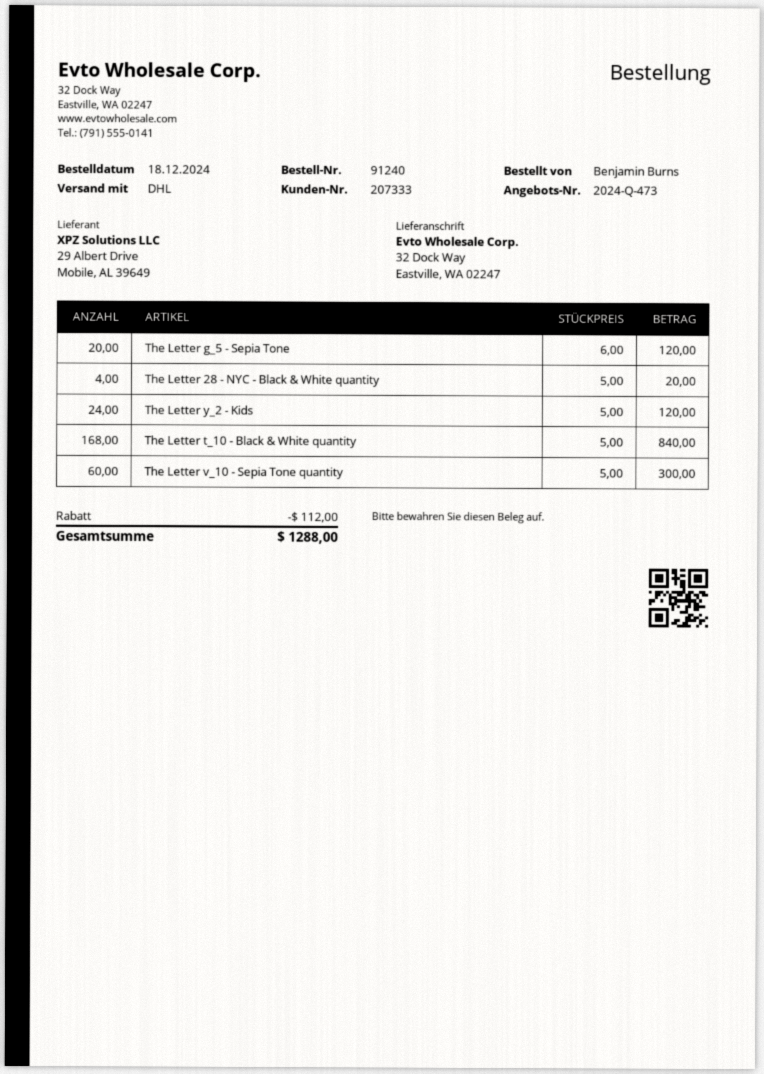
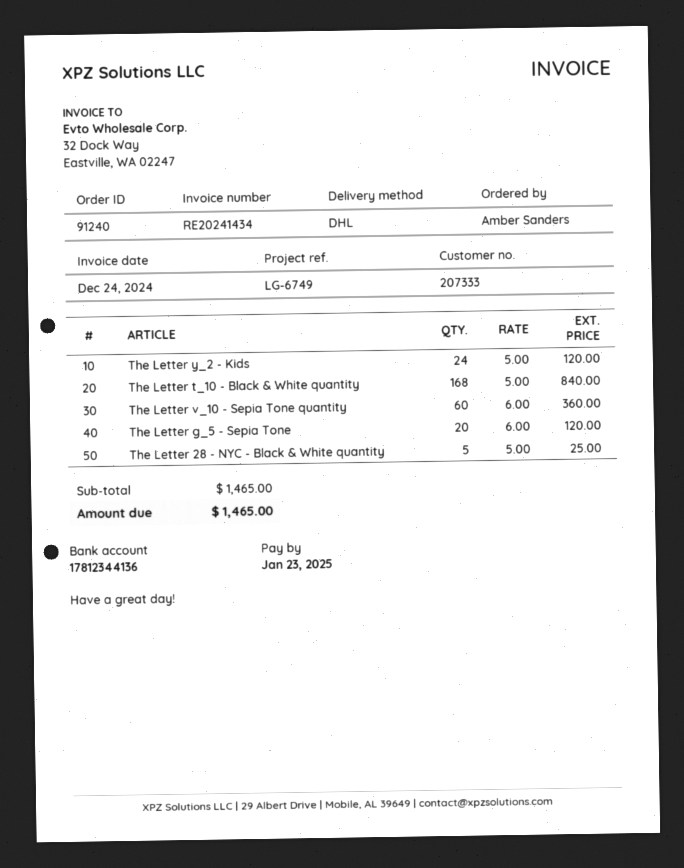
ordered by: Benjamin Burns -> Amber Sanders
The Letter 28 - NYC - Black & White quantity: 4 x 5.00 = 20.00 -> 5 x 5.00 = 25.00
The Letter v_10 - Sepia Tone quantity: 60 x 5.00 = 300.00 -> 60 x 6.00 = 360.00
discount: 112.00 -> none
total: 1288.00 -> 1465.00

